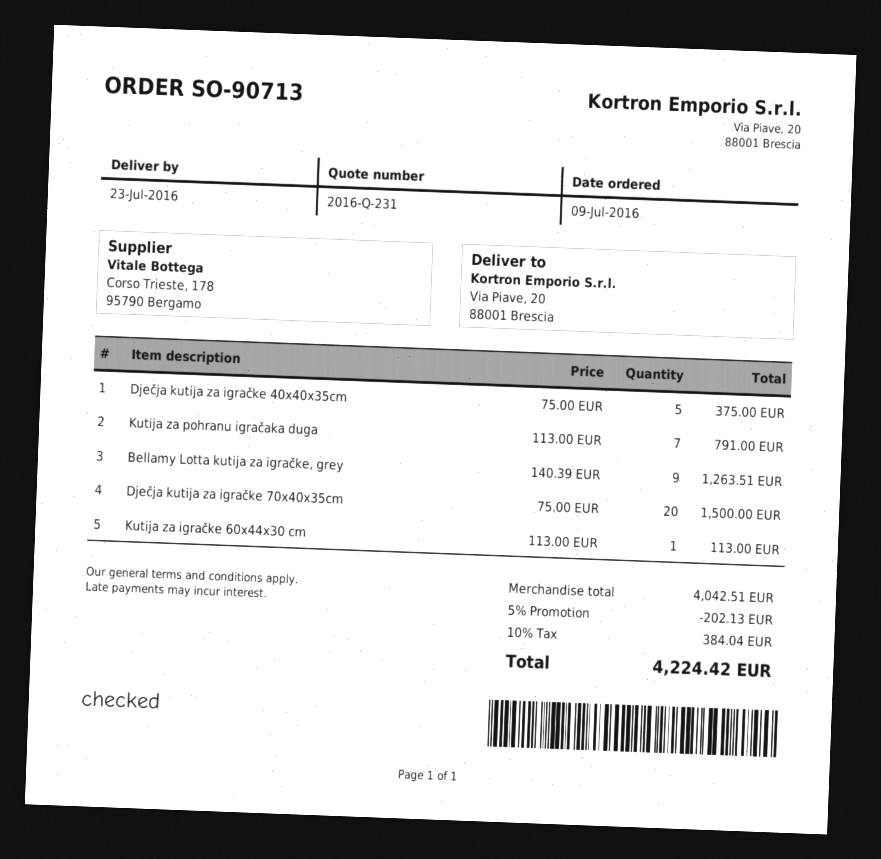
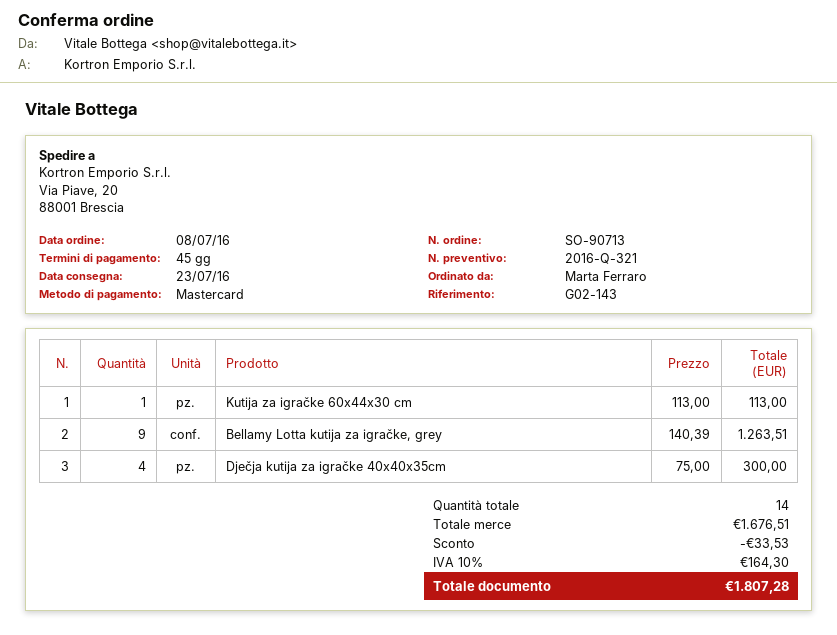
quote number: 2016-Q-231 -> 2016-Q-321
order date: 2016-07-09 -> 2016-07-08
Dječja kutija za igračke 40x40x35cm: 5 x 75.00 = 375.00 -> 4 x 75.00 = 300.00
Kutija za pohranu igračaka duga: 7 x 113.00 = 791.00 -> none
Dječja kutija za igračke 70x40x35cm: 20 x 75.00 = 1500.00 -> none
subtotal: 4042.51 -> 1676.51
discount: 202.13 -> 33.53
tax: 10% = 384.04 -> 10% = 164.30
total: 4224.42 -> 1807.28

